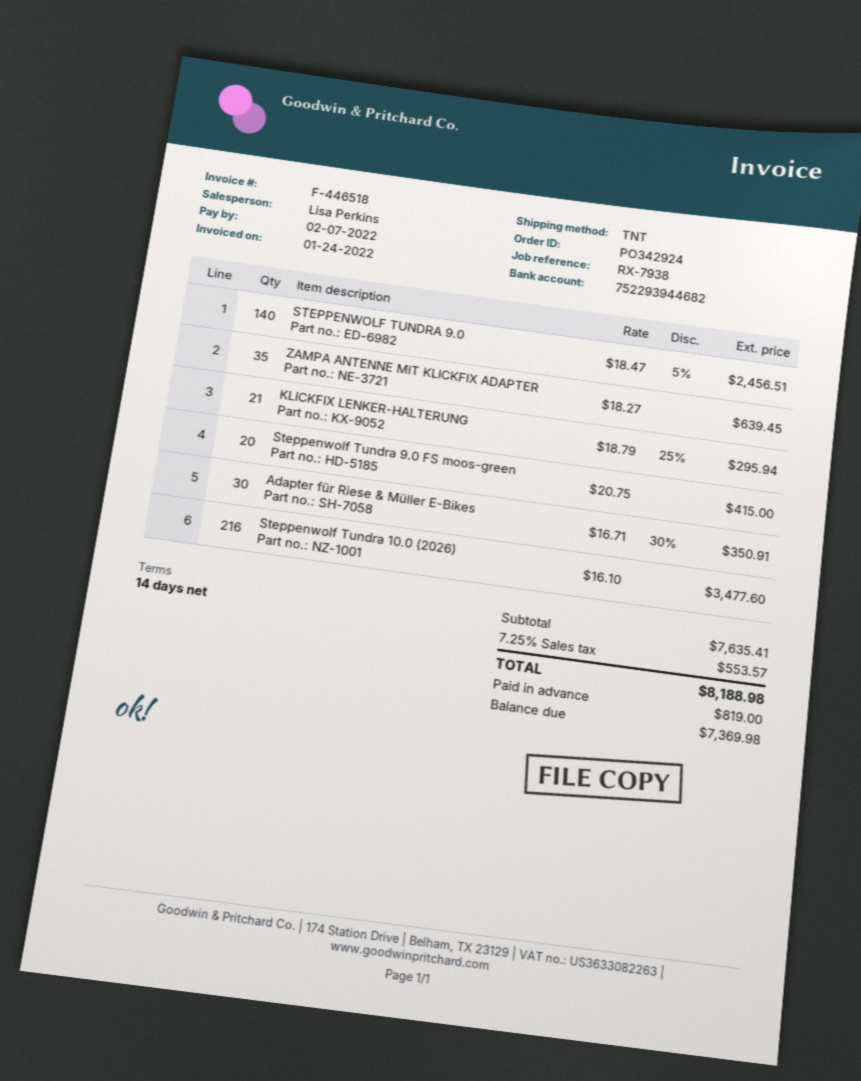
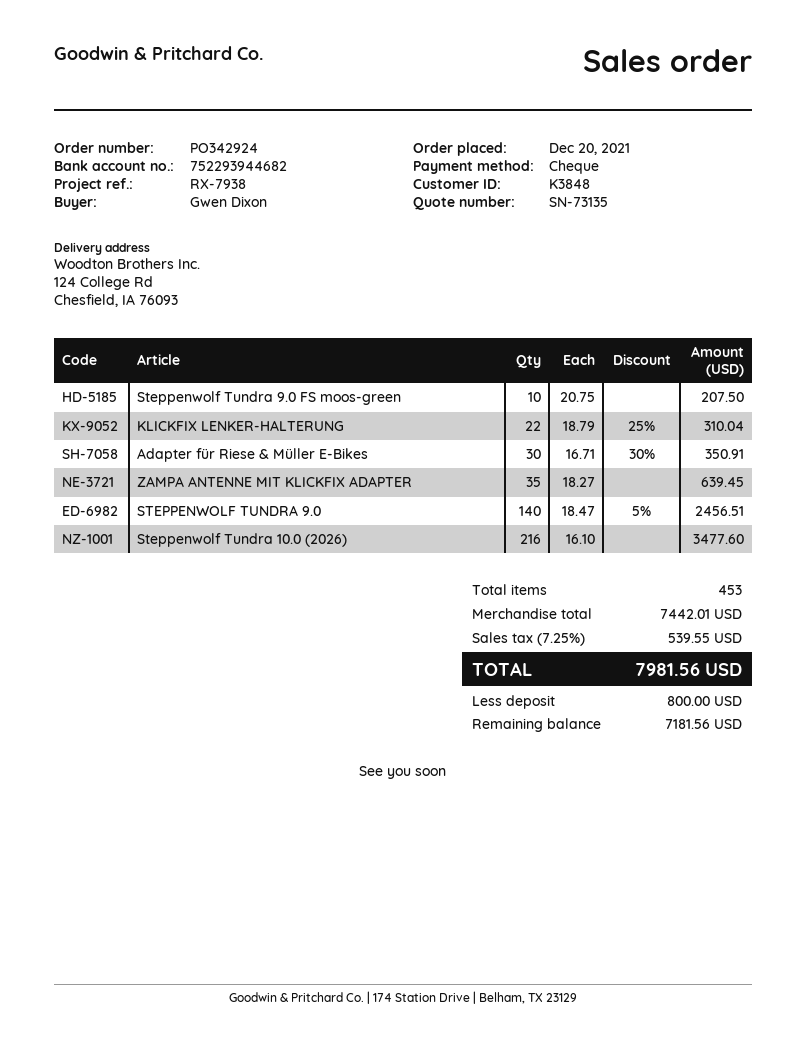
KLICKFIX LENKER-HALTERUNG: 21 x 18.79 - 25% = 295.94 -> 22 x 18.79 - 25% = 310.04
Steppenwolf Tundra 9.0 FS moos-green: 20 x 20.75 = 415.00 -> 10 x 20.75 = 207.50
subtotal: 7635.41 -> 7442.01
tax: 7.25% = 553.57 -> 7.25% = 539.55
total: 8188.98 -> 7981.56
deposit: 819.00 -> 800.00
balance: 7369.98 -> 7181.56

